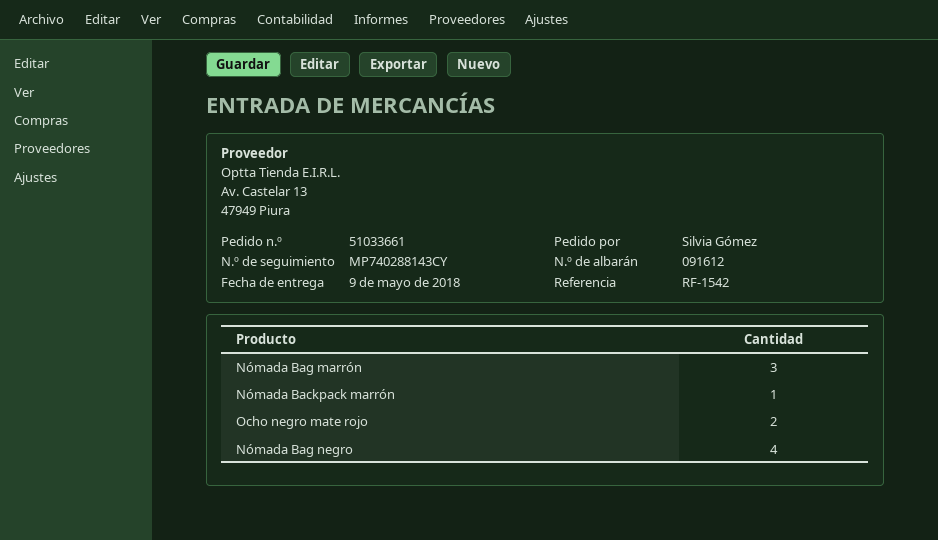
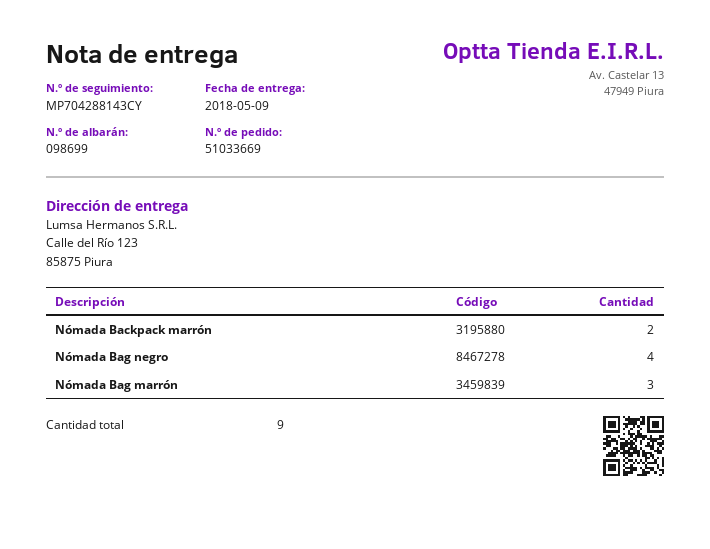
order number: 51033661 -> 51033669
delivery note number: 091612 -> 098699
tracking number: MP740288143CY -> MP704288143CY
Nómada Backpack marrón: 1 -> 2
Ocho negro mate rojo: 2 -> none

